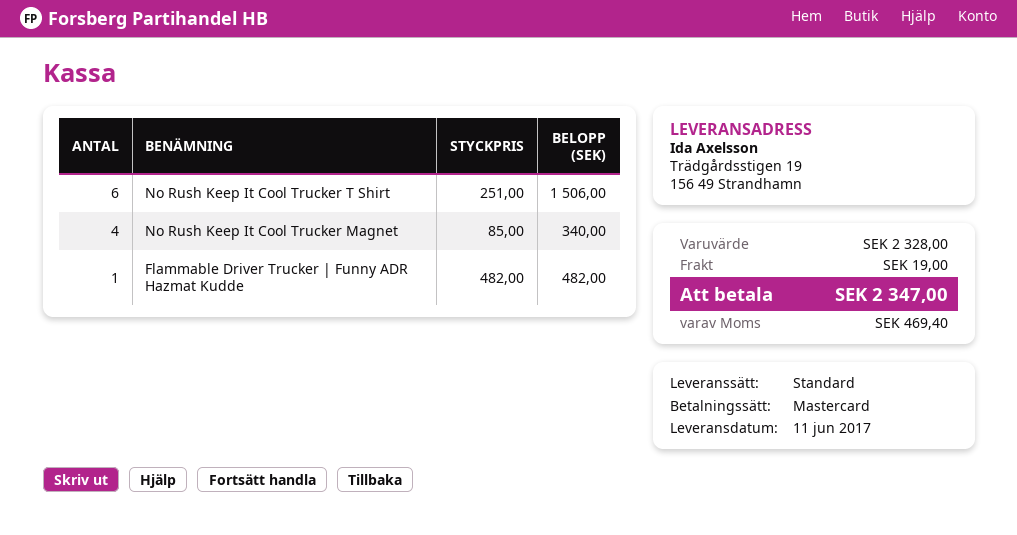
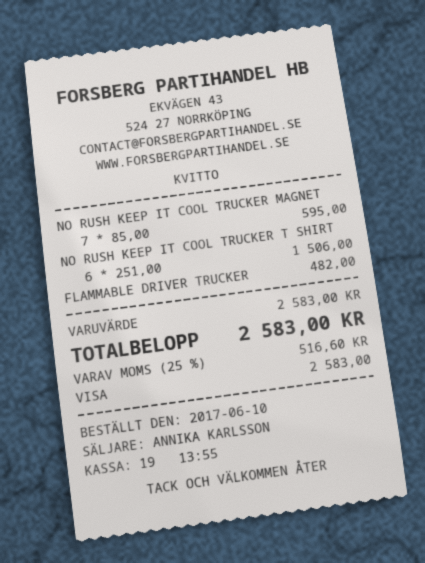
payment method: Mastercard -> Visa
No Rush Keep It Cool Trucker Magnet: 4 x 85.00 = 340.00 -> 7 x 85.00 = 595.00
subtotal: 2328.00 -> 2583.00
shipping: 19.00 -> none
tax: 469.40 -> 516.60
total: 2347.00 -> 2583.00

